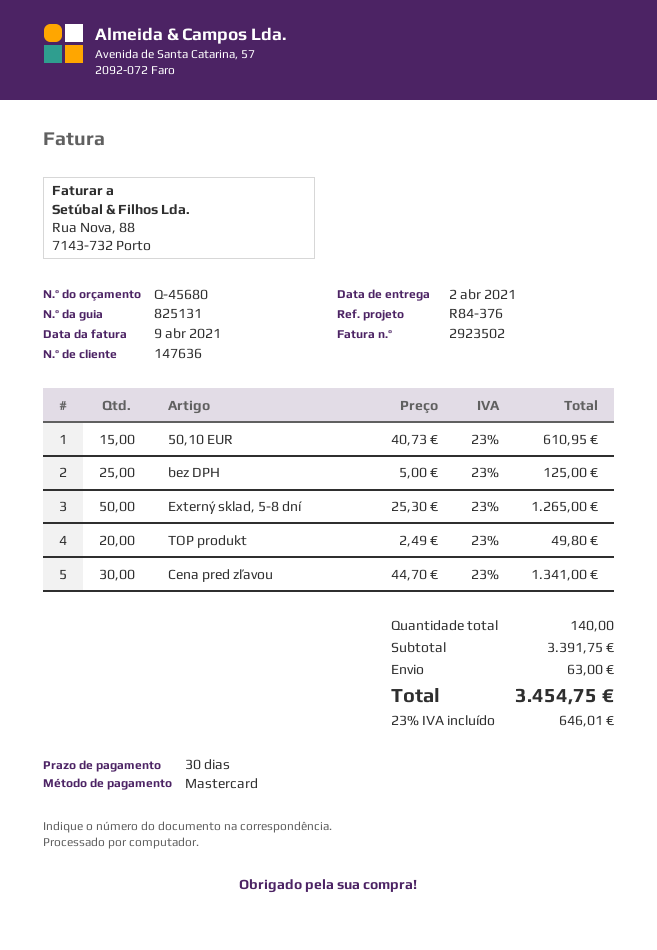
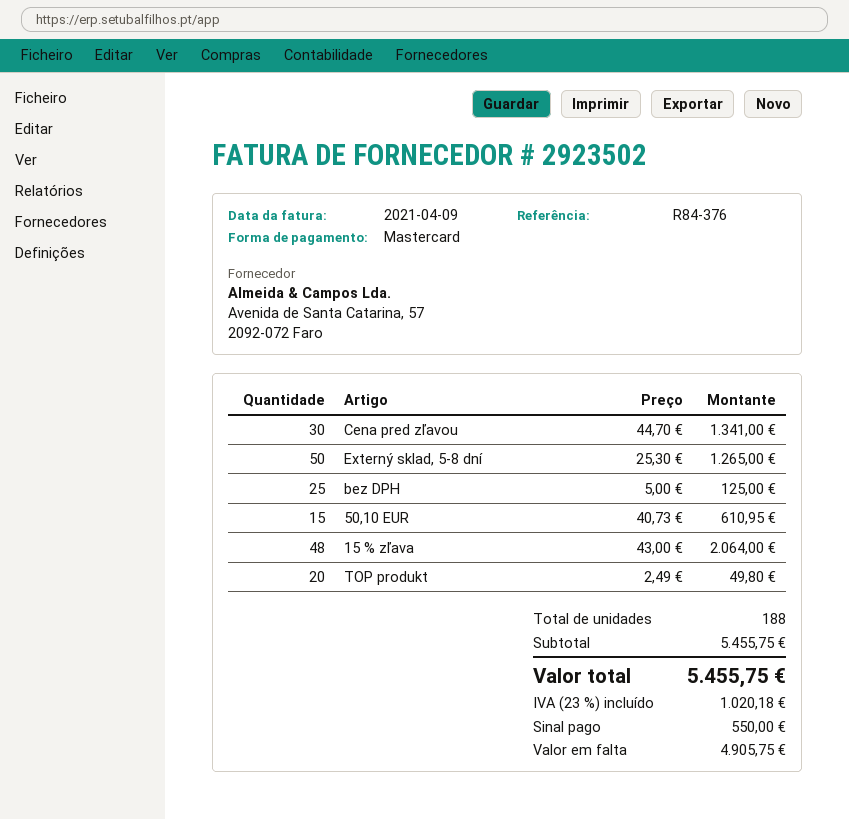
15 % zľava: none -> 48 x 43.00 = 2064.00
total quantity: 140 -> 188
subtotal: 3391.75 -> 5455.75
shipping: 63.00 -> none
tax: 23% = 646.01 -> 23% = 1020.18
total: 3454.75 -> 5455.75

